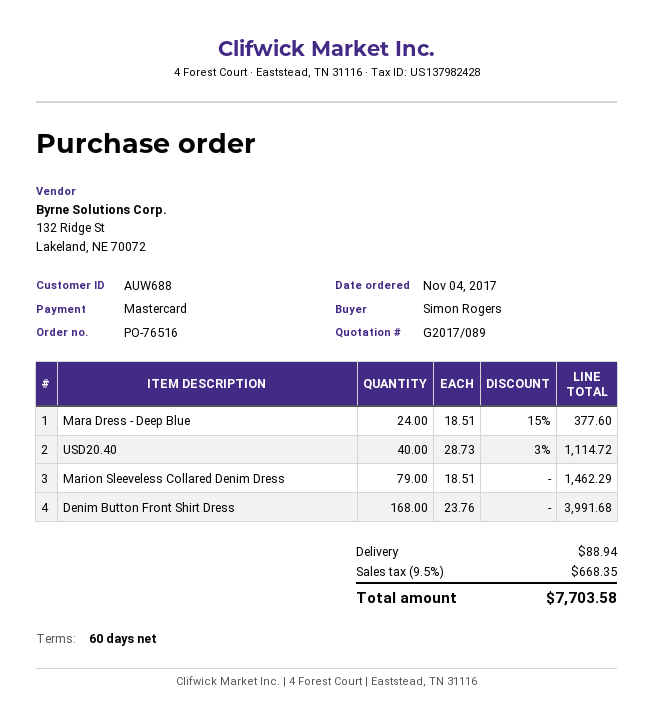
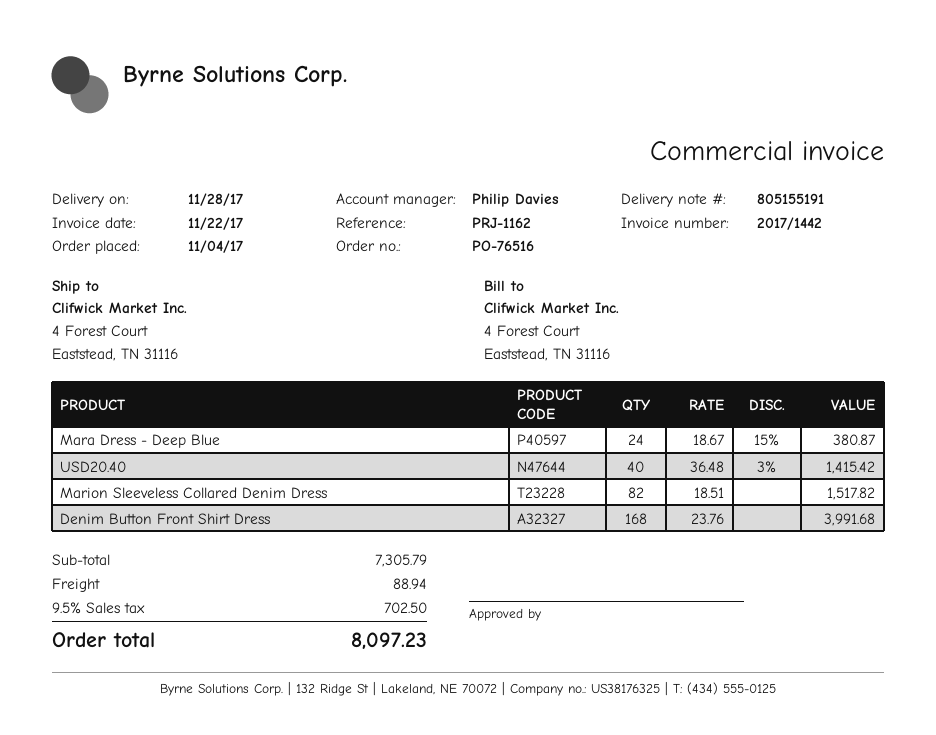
Mara Dress - Deep Blue: 24 x 18.51 - 15% = 377.60 -> 24 x 18.67 - 15% = 380.87
USD20.40: 40 x 28.73 - 3% = 1114.72 -> 40 x 36.48 - 3% = 1415.42
Marion Sleeveless Collared Denim Dress: 79 x 18.51 = 1462.29 -> 82 x 18.51 = 1517.82
tax: 9.5% = 668.35 -> 9.5% = 702.50
total: 7703.58 -> 8097.23

